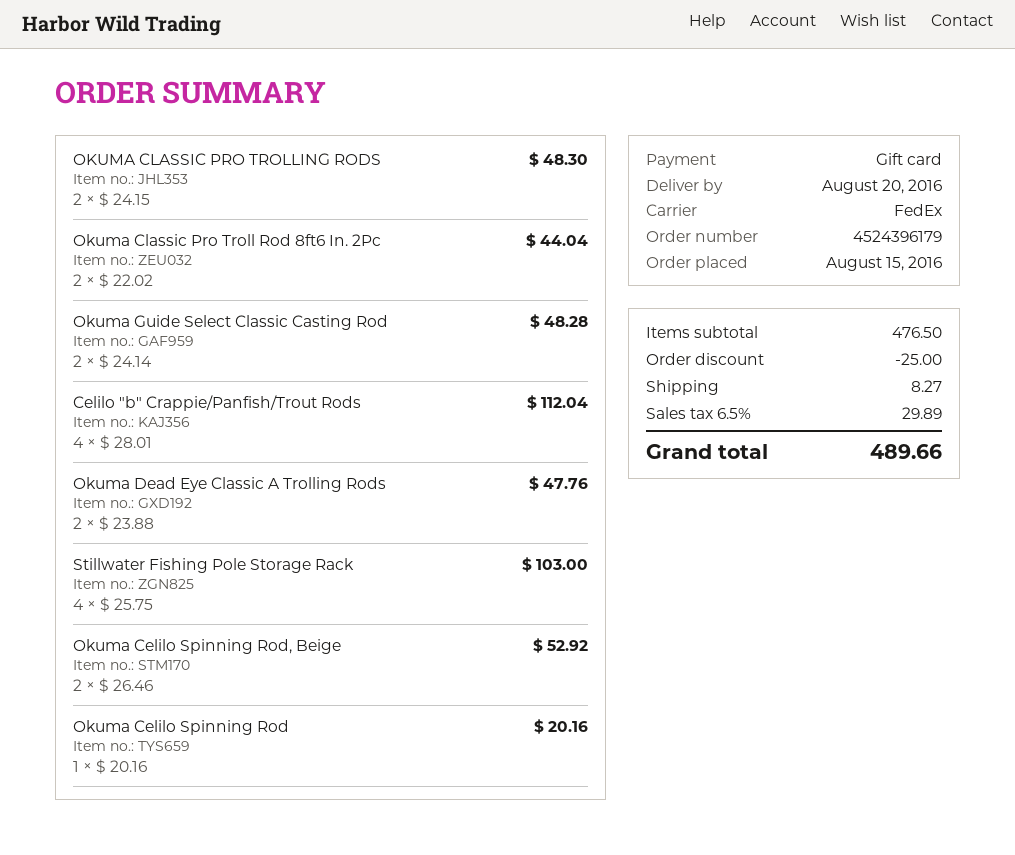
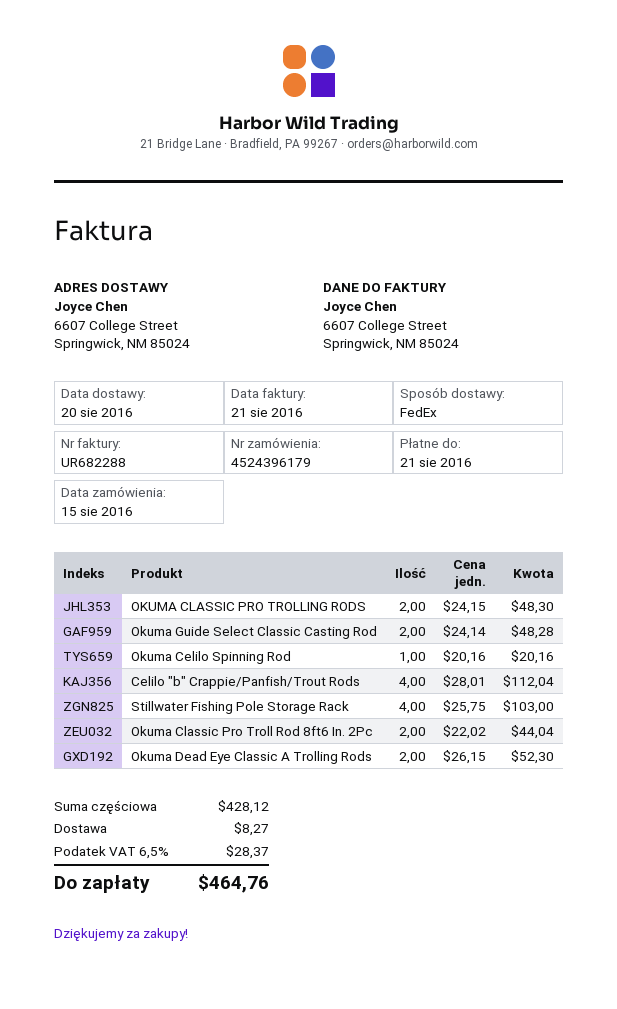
Okuma Dead Eye Classic A Trolling Rods: 2 x 23.88 = 47.76 -> 2 x 26.15 = 52.30
Okuma Celilo Spinning Rod, Beige: 2 x 26.46 = 52.92 -> none
subtotal: 476.50 -> 428.12
discount: 25.00 -> none
tax: 6.5% = 29.89 -> 6.5% = 28.37
total: 489.66 -> 464.76

